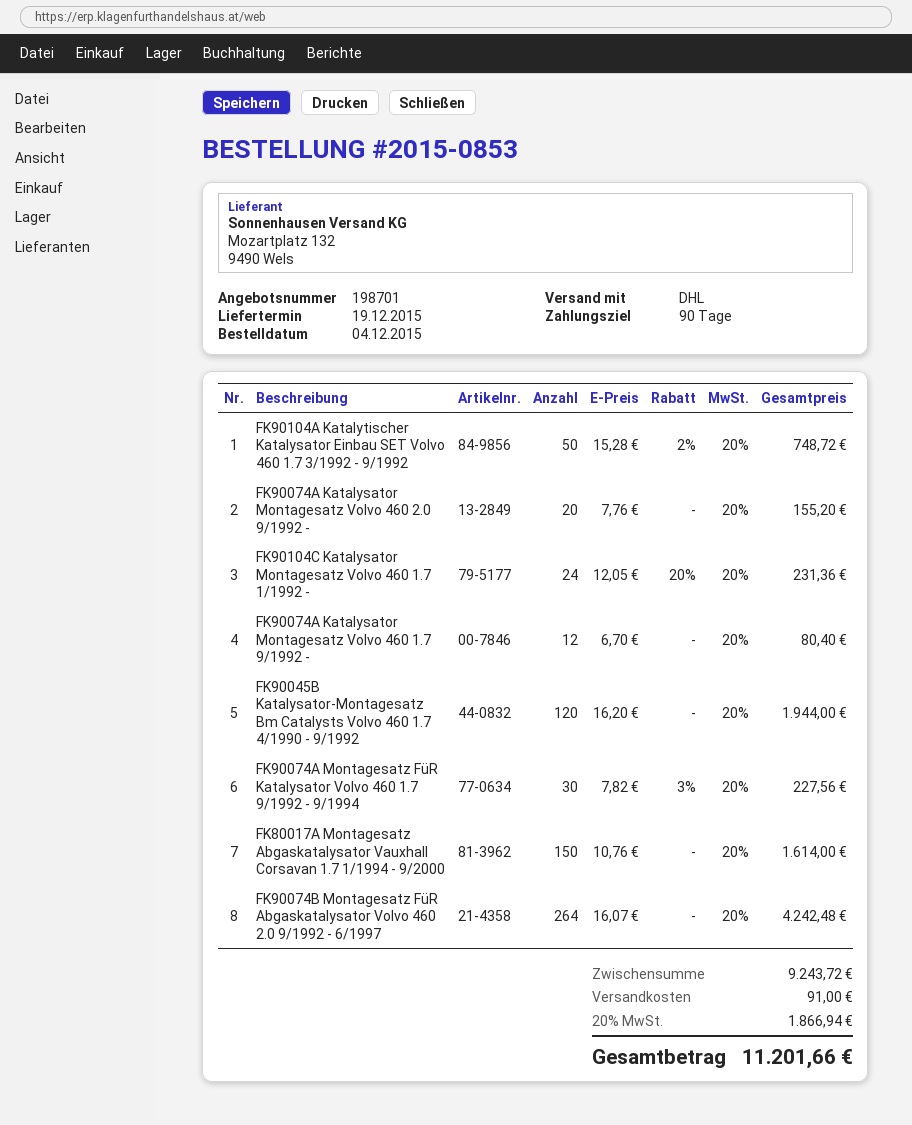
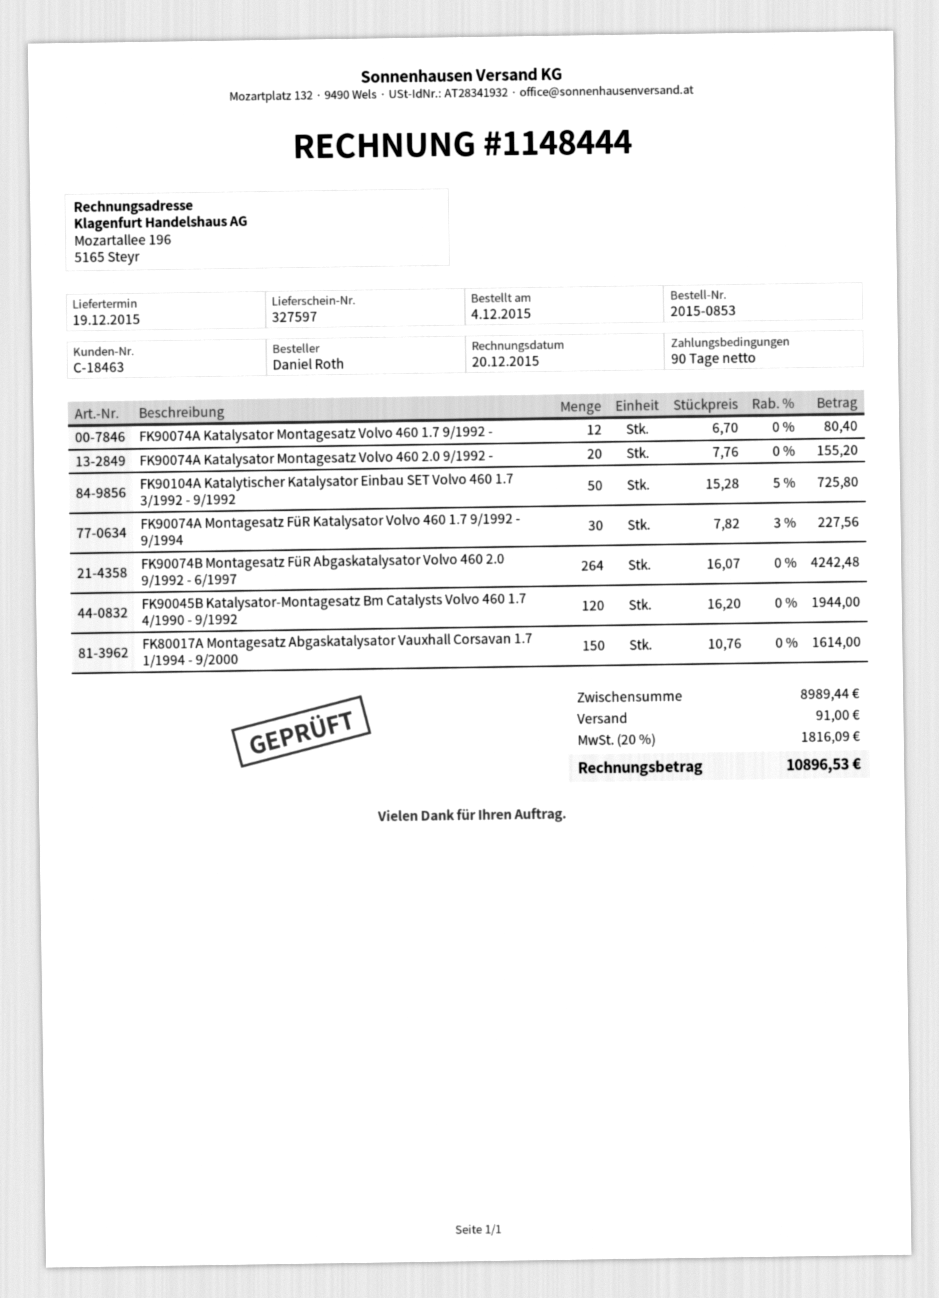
FK90104A Katalytischer Katalysator Einbau SET Volvo 460 1.7 3/1992 - 9/1992: 50 x 15.28 - 2% = 748.72 -> 50 x 15.28 - 5% = 725.80
FK90104C Katalysator Montagesatz Volvo 460 1.7 1/1992 -: 24 x 12.05 - 20% = 231.36 -> none
subtotal: 9243.72 -> 8989.44
tax: 20% = 1866.94 -> 20% = 1816.09
total: 11201.66 -> 10896.53

